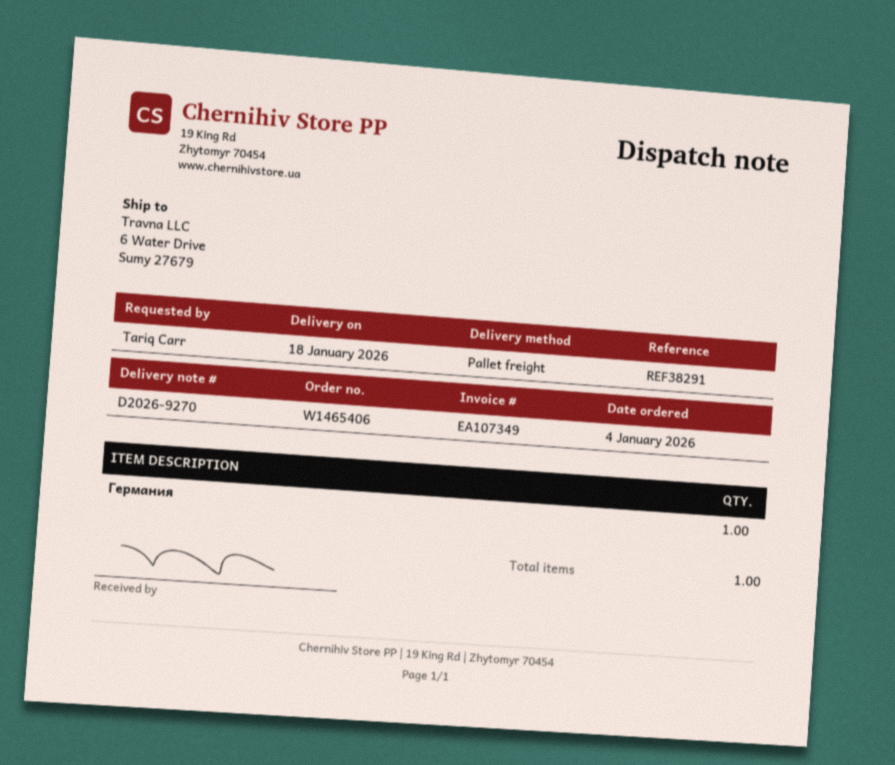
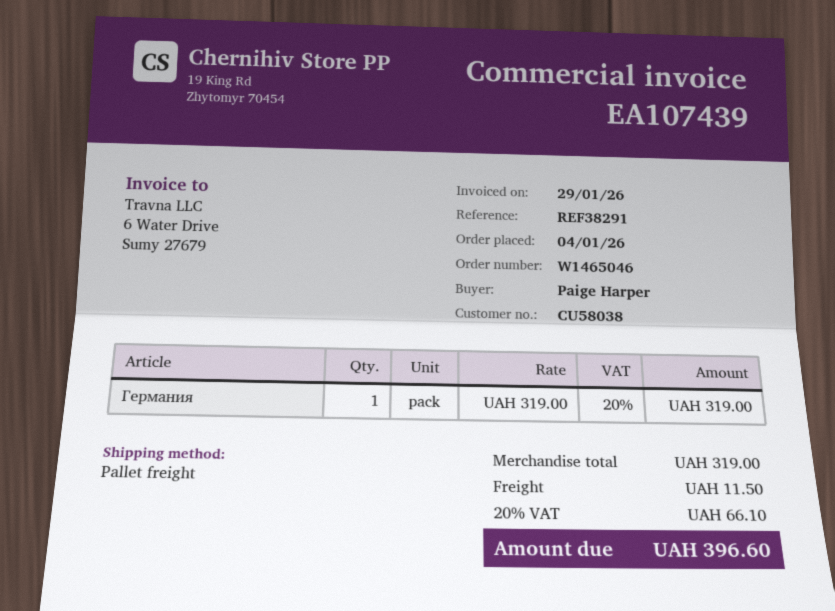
order number: W1465406 -> W1465046
invoice number: EA107349 -> EA107439
ordered by: Tariq Carr -> Paige Harper

